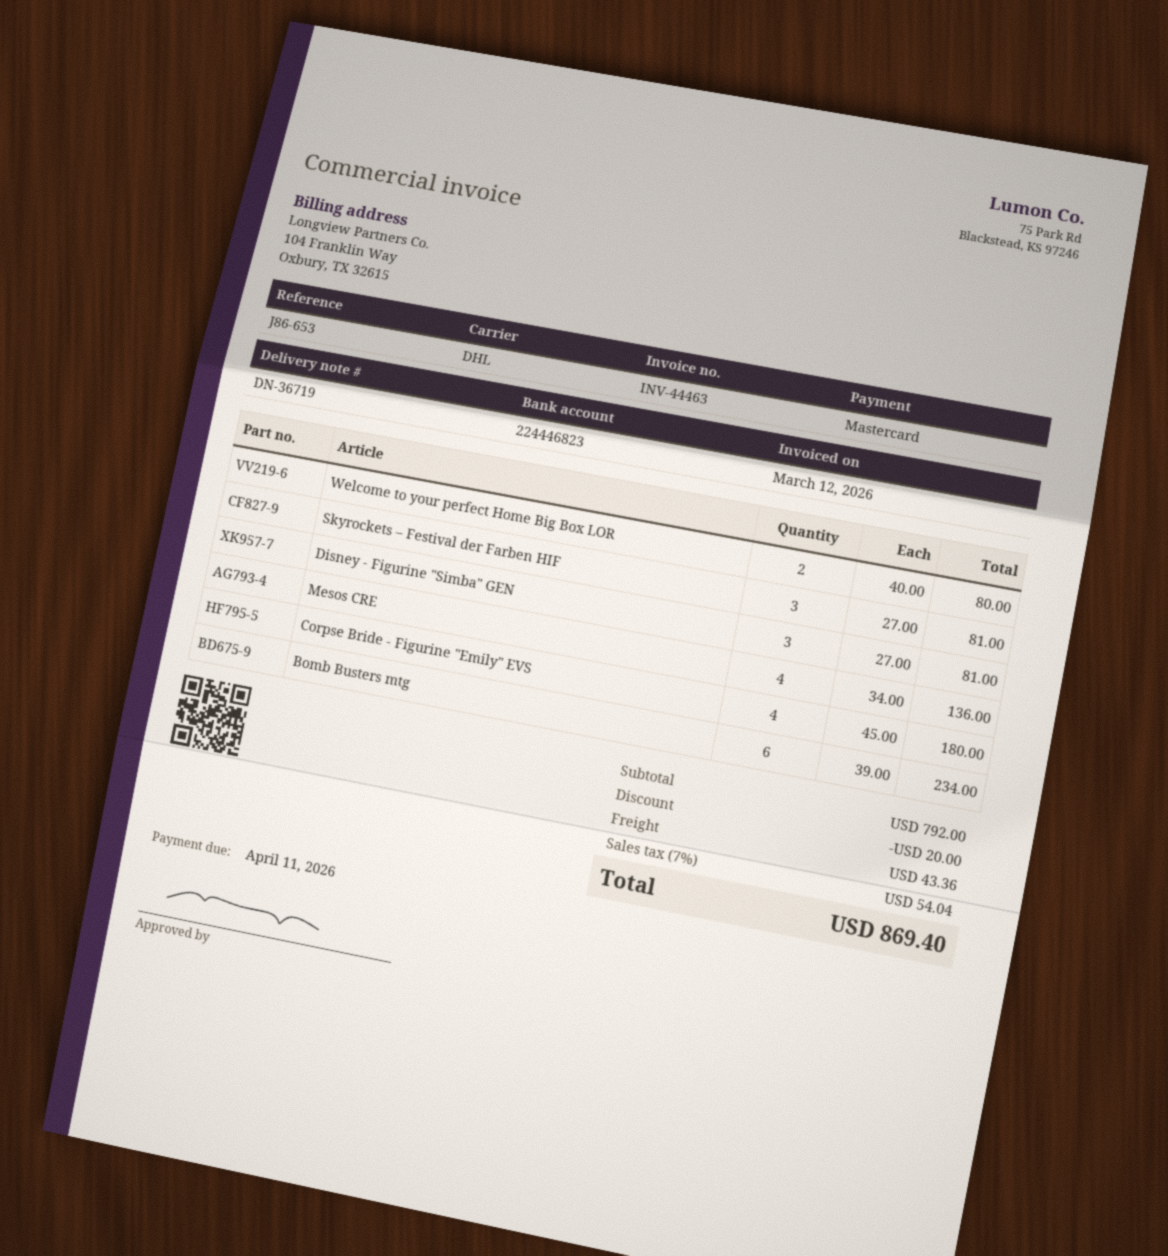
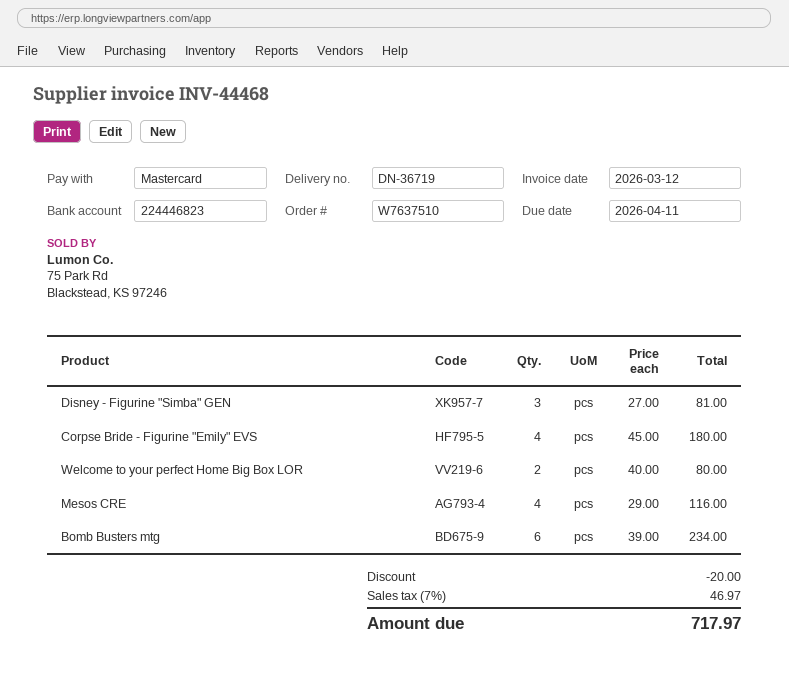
invoice number: INV-44463 -> INV-44468
Skyrockets – Festival der Farben HIF: 3 x 27.00 = 81.00 -> none
Mesos CRE: 4 x 34.00 = 136.00 -> 4 x 29.00 = 116.00
shipping: 43.36 -> none
tax: 7% = 54.04 -> 7% = 46.97
total: 869.40 -> 717.97

